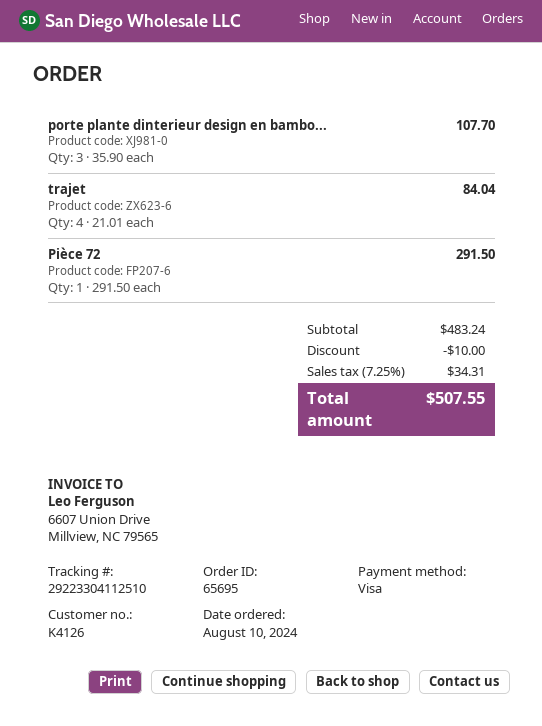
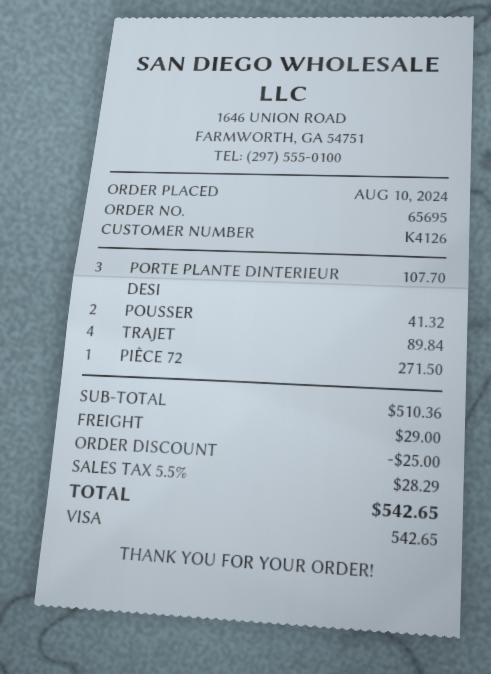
trajet: 4 for 84.04 -> 4 for 89.84
Pièce 72: 1 for 291.50 -> 1 for 271.50
POUSSER: none -> 2 for 41.32
subtotal: 483.24 -> 510.36
discount: 10.00 -> 25.00
shipping: none -> 29.00
tax: 7.25% = 34.31 -> 5.5% = 28.29
total: 507.55 -> 542.65

